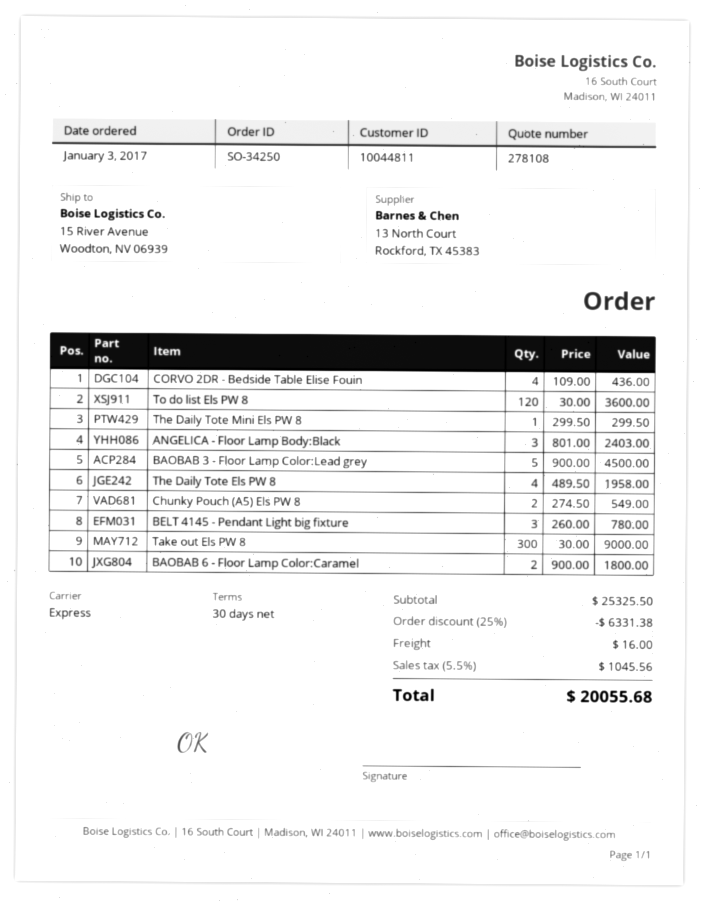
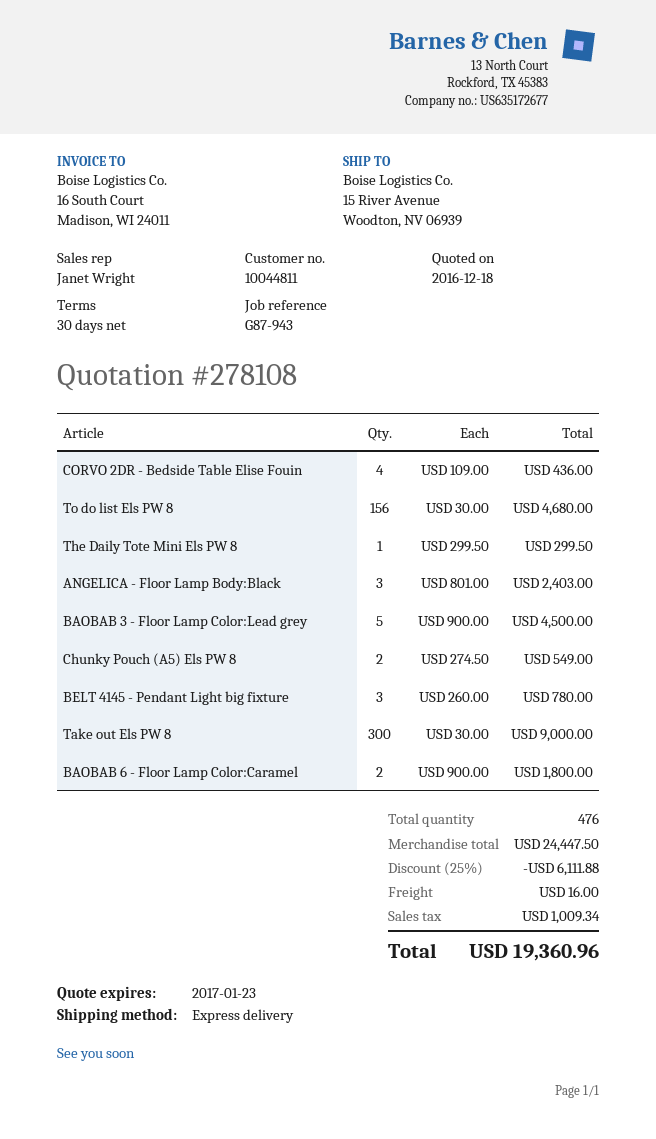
To do list Els PW 8: 120 x 30.00 = 3600.00 -> 156 x 30.00 = 4680.00
The Daily Tote Els PW 8: 4 x 489.50 = 1958.00 -> none
subtotal: 25325.50 -> 24447.50
discount: 25% = 6331.38 -> 25% = 6111.88
tax: 1045.56 -> 1009.34
total: 20055.68 -> 19360.96

